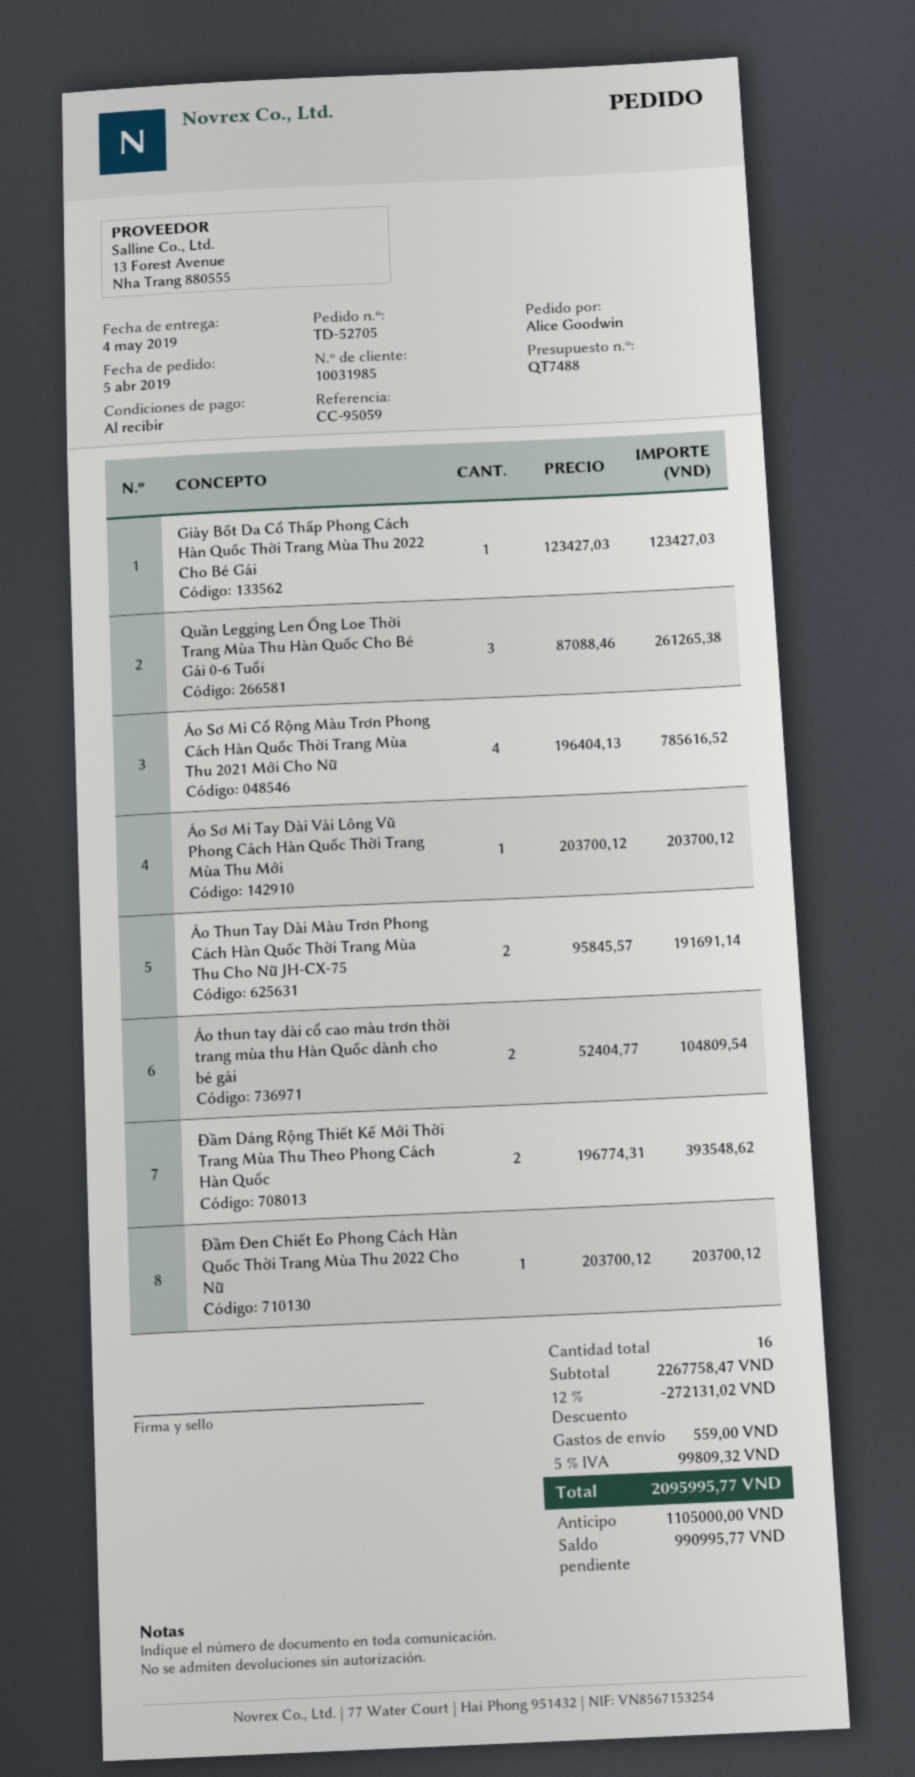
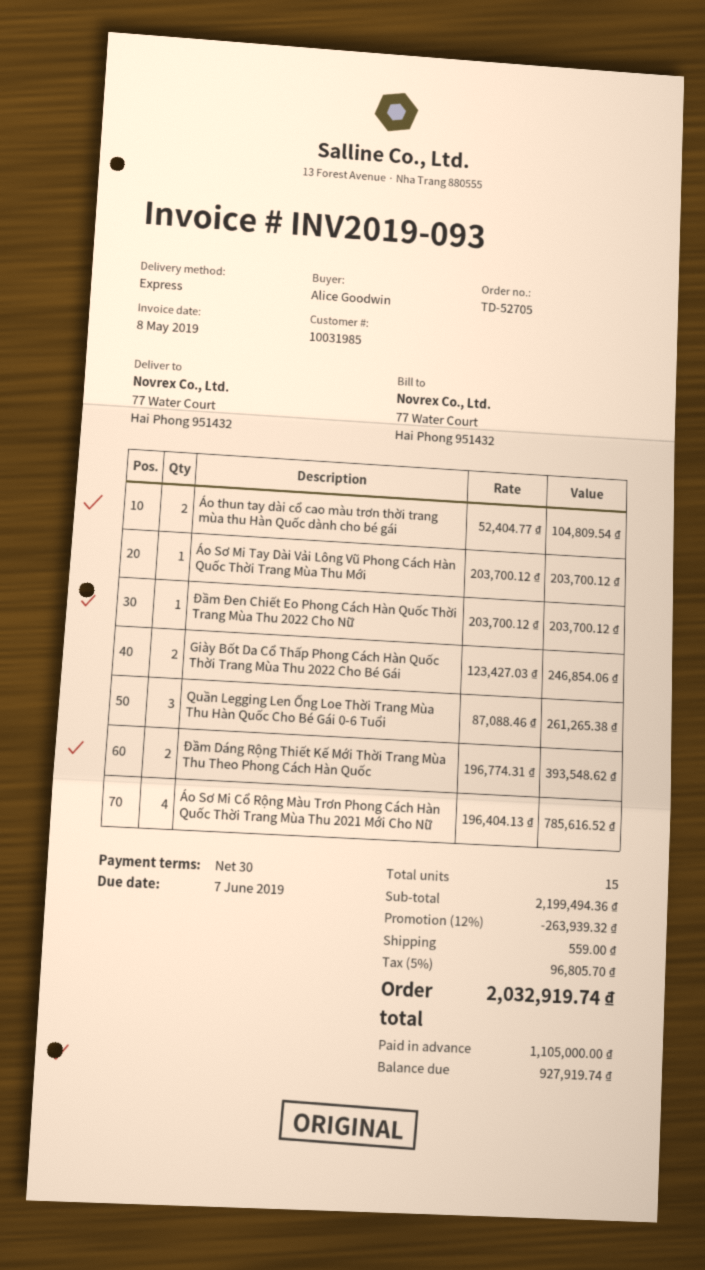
payment terms: on receipt -> 30 days
Giày Bốt Da Cổ Thấp Phong Cách Hàn Quốc Thời Trang Mùa Thu 2022 Cho Bé Gái: 1 x 123427.03 = 123427.03 -> 2 x 123427.03 = 246854.06
Áo Thun Tay Dài Màu Trơn Phong Cách Hàn Quốc Thời Trang Mùa Thu Cho Nữ JH-CX-75: 2 x 95845.57 = 191691.14 -> none
total quantity: 16 -> 15
subtotal: 2267758.47 -> 2199494.36
discount: 12% = 272131.02 -> 12% = 263939.32
tax: 5% = 99809.32 -> 5% = 96805.70
total: 2095995.77 -> 2032919.74
balance: 990995.77 -> 927919.74

